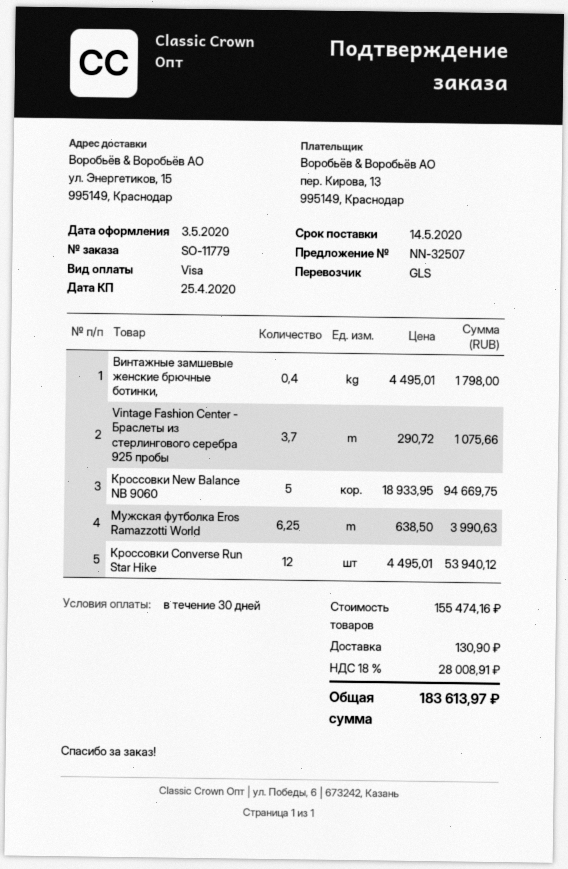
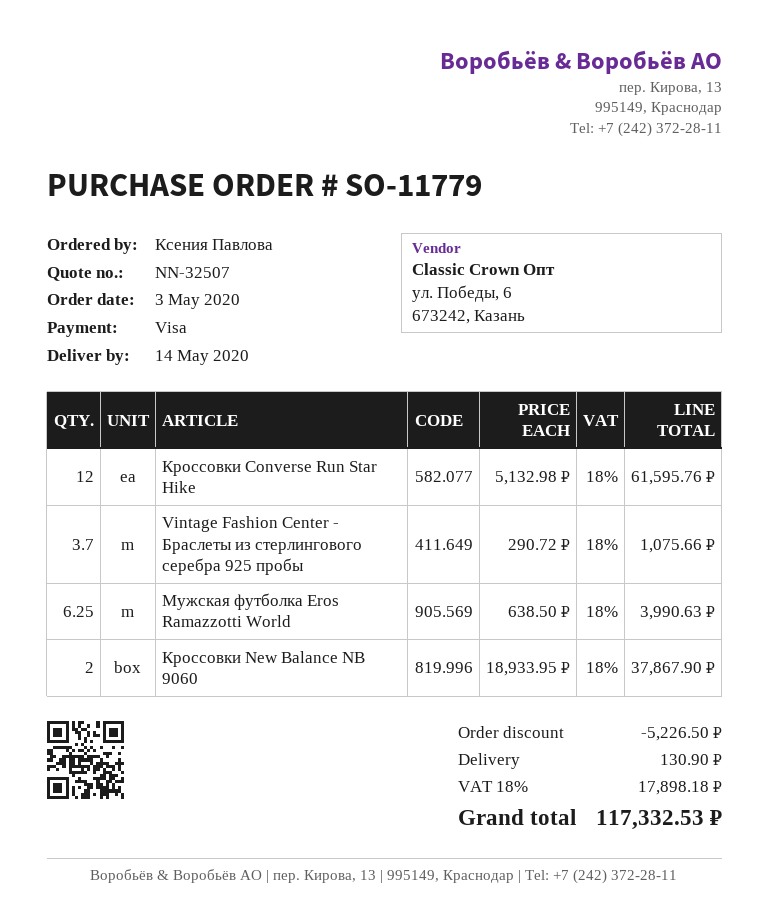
Винтажные замшевые женские брючные ботинки,: 0.4 x 4495.01 = 1798.00 -> none
Кроссовки New Balance NB 9060: 5 x 18933.95 = 94669.75 -> 2 x 18933.95 = 37867.90
Кроссовки Converse Run Star Hike: 12 x 4495.01 = 53940.12 -> 12 x 5132.98 = 61595.76
discount: none -> 5226.50
tax: 18% = 28008.91 -> 18% = 17898.18
total: 183613.97 -> 117332.53

